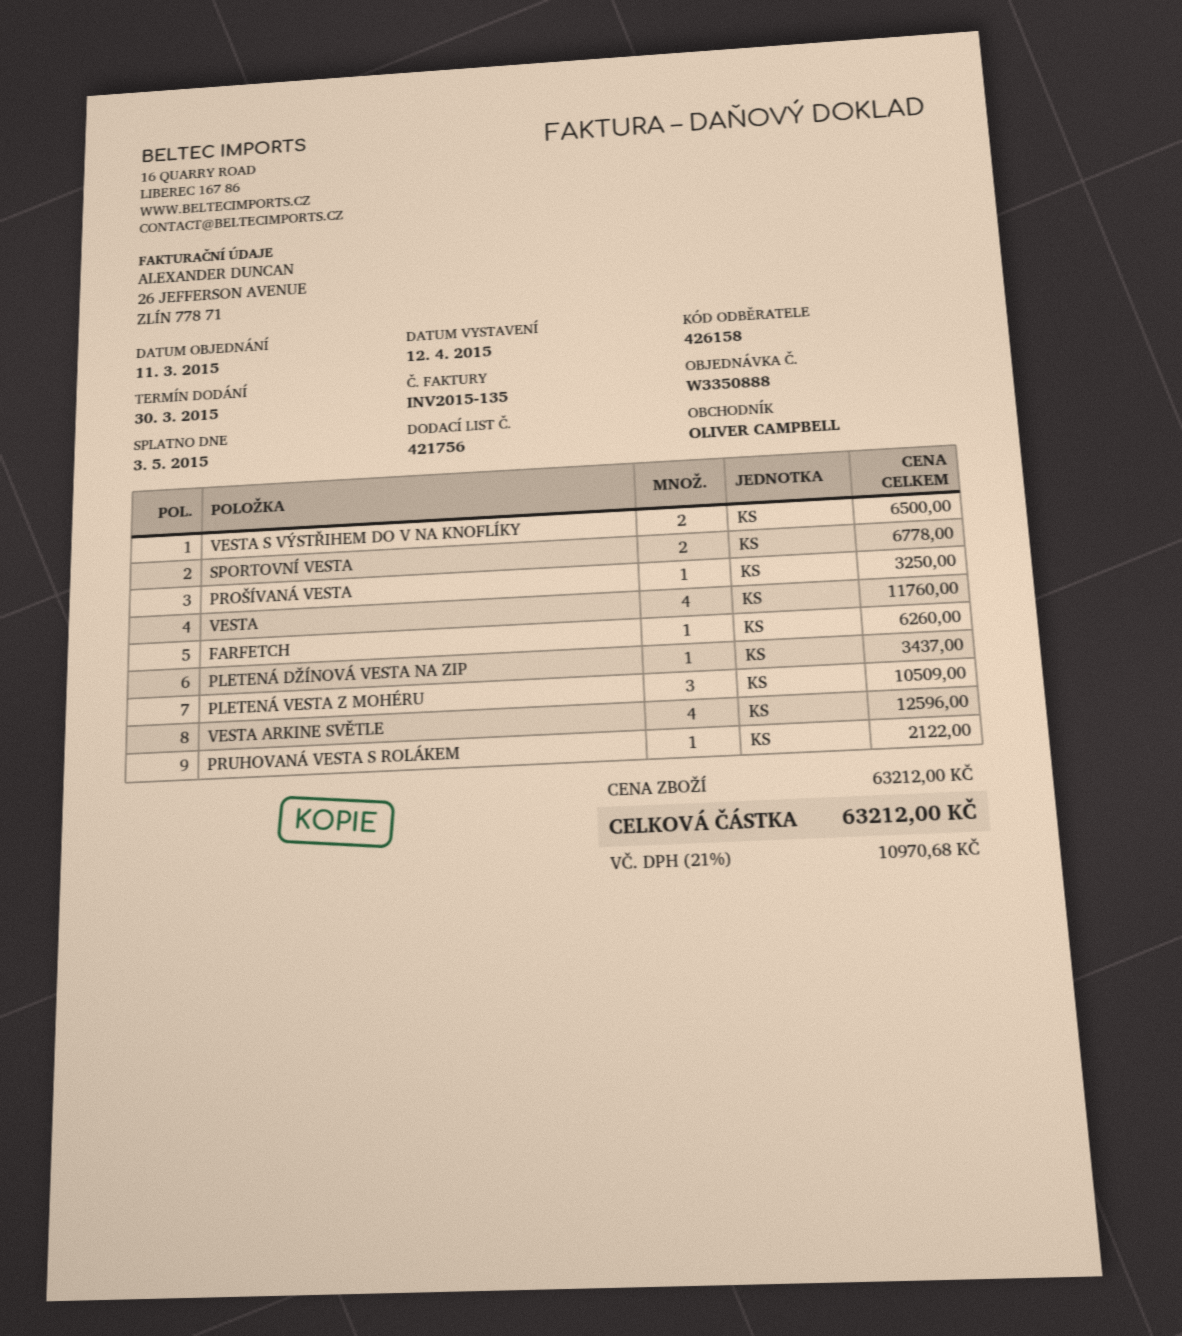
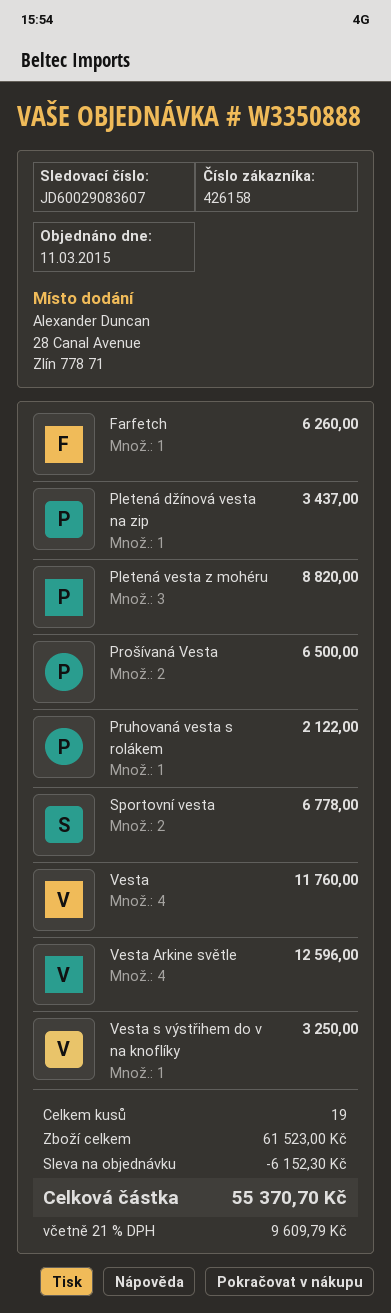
VESTA S VÝSTŘIHEM DO V NA KNOFLÍKY: 2 for 6500.00 -> 1 for 3250.00
PROŠÍVANÁ VESTA: 1 for 3250.00 -> 2 for 6500.00
PLETENÁ VESTA Z MOHÉRU: 3 for 10509.00 -> 3 for 8820.00
subtotal: 63212.00 -> 61523.00
discount: none -> 6152.30
tax: 21% = 10970.68 -> 21% = 9609.79
total: 63212.00 -> 55370.70

